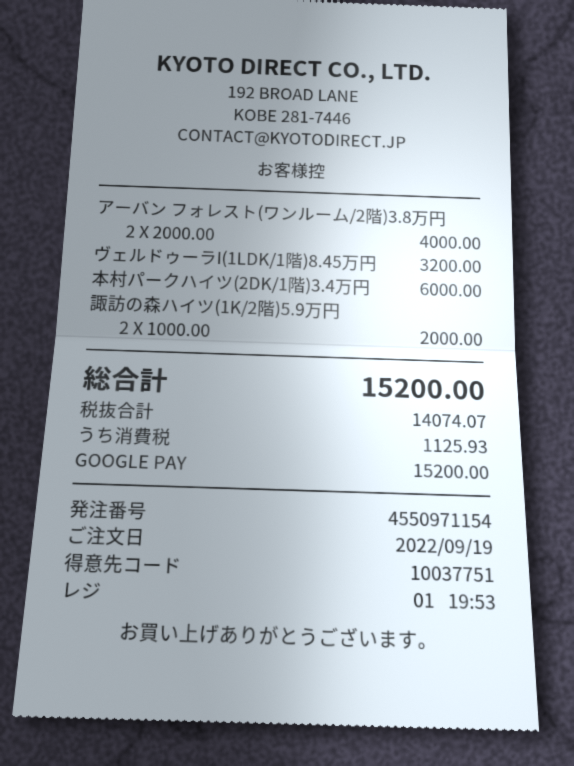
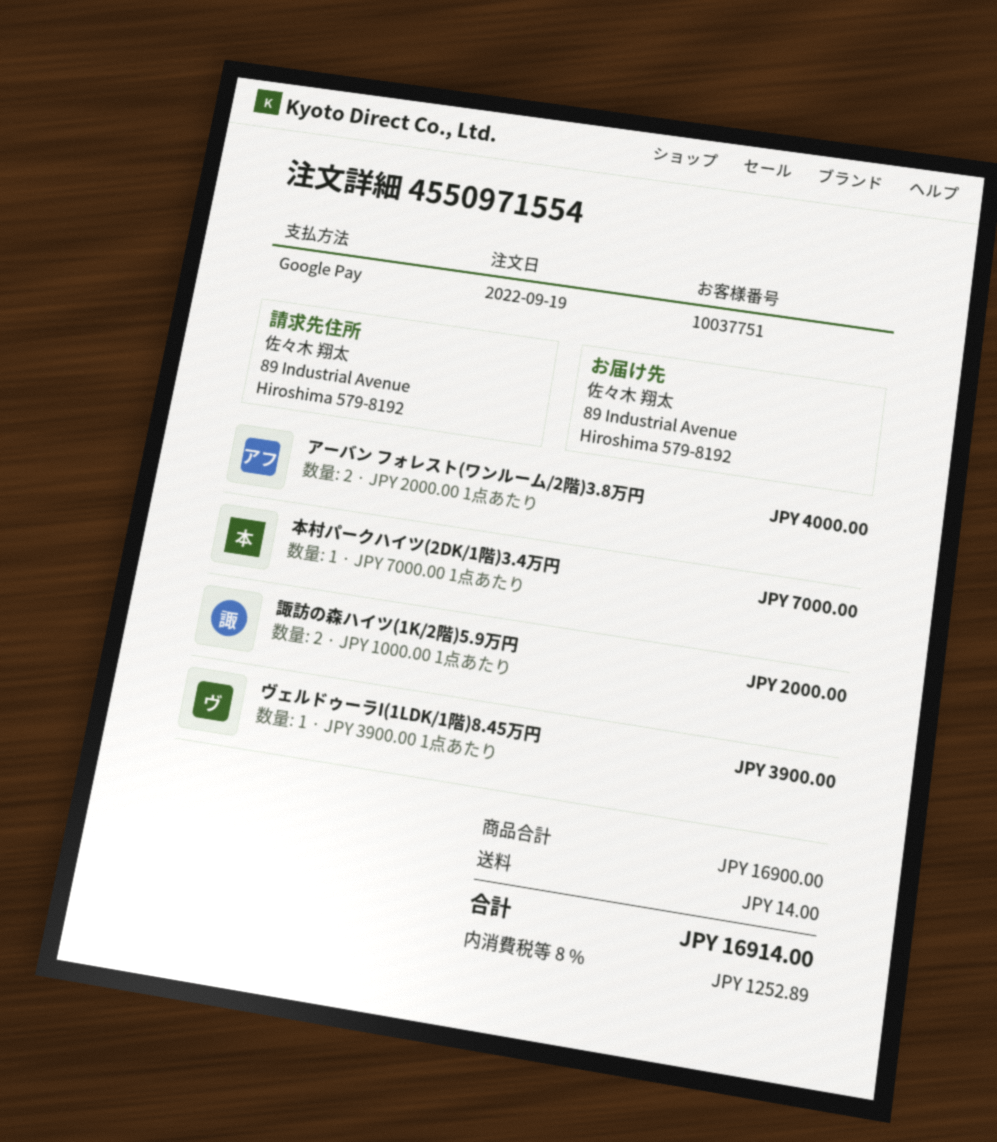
order number: 4550971154 -> 4550971554
ヴェルドゥーラI(1LDK/1階)8.45万円: 1 x 3200.00 = 3200.00 -> 1 x 3900.00 = 3900.00
本村パークハイツ(2DK/1階)3.4万円: 1 x 6000.00 = 6000.00 -> 1 x 7000.00 = 7000.00
shipping: none -> 14.00
tax: 1125.93 -> 1252.89
total: 15200.00 -> 16914.00

